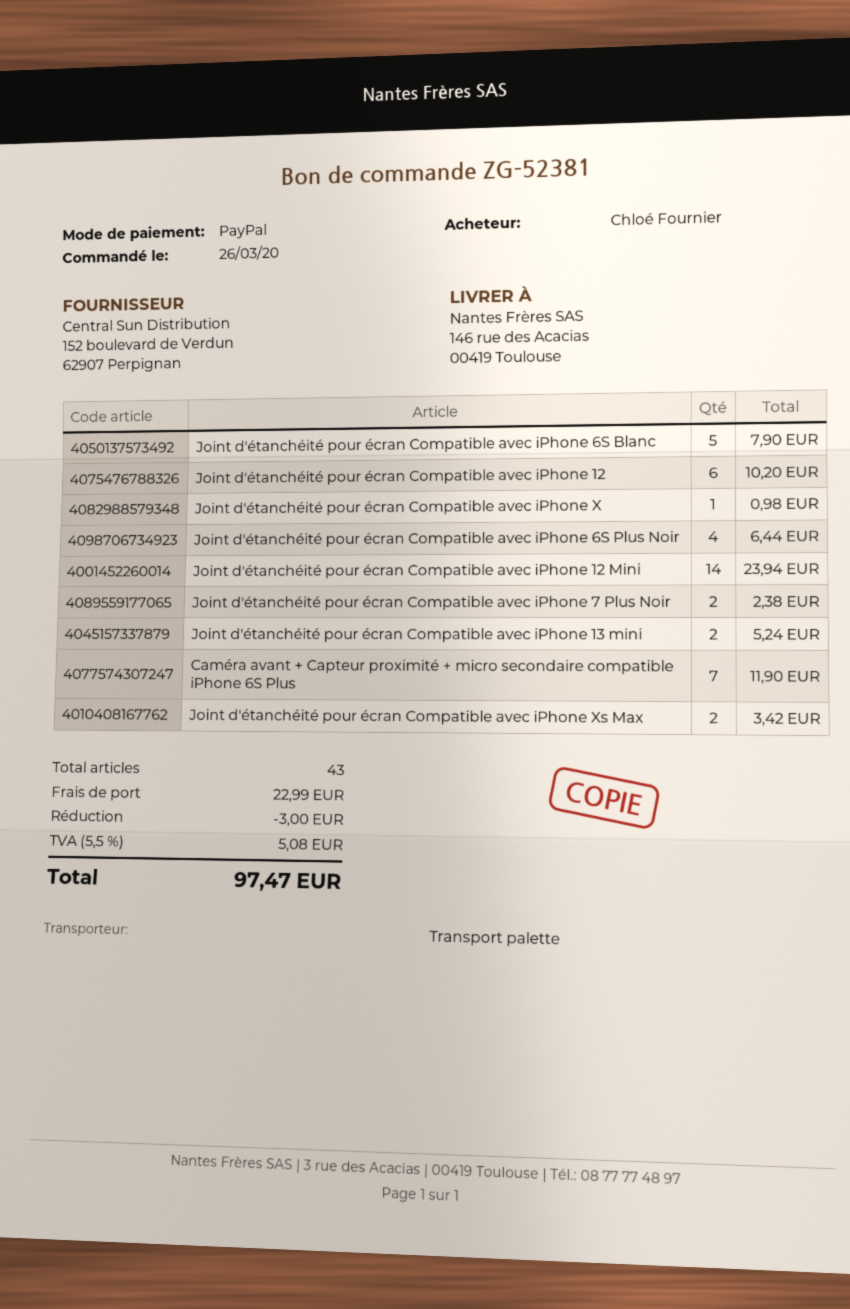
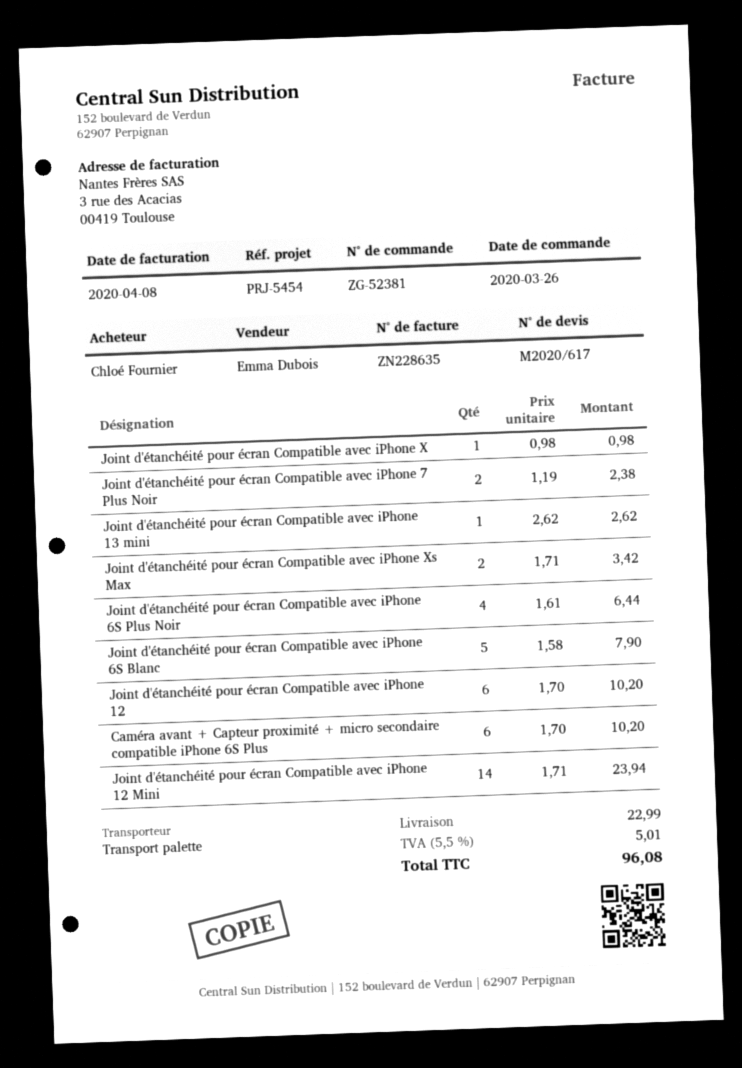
Joint d'étanchéité pour écran Compatible avec iPhone 13 mini: 2 for 5.24 -> 1 for 2.62
Caméra avant + Capteur proximité + micro secondaire compatible iPhone 6S Plus: 7 for 11.90 -> 6 for 10.20
discount: 3.00 -> none
tax: 5.5% = 5.08 -> 5.5% = 5.01
total: 97.47 -> 96.08

